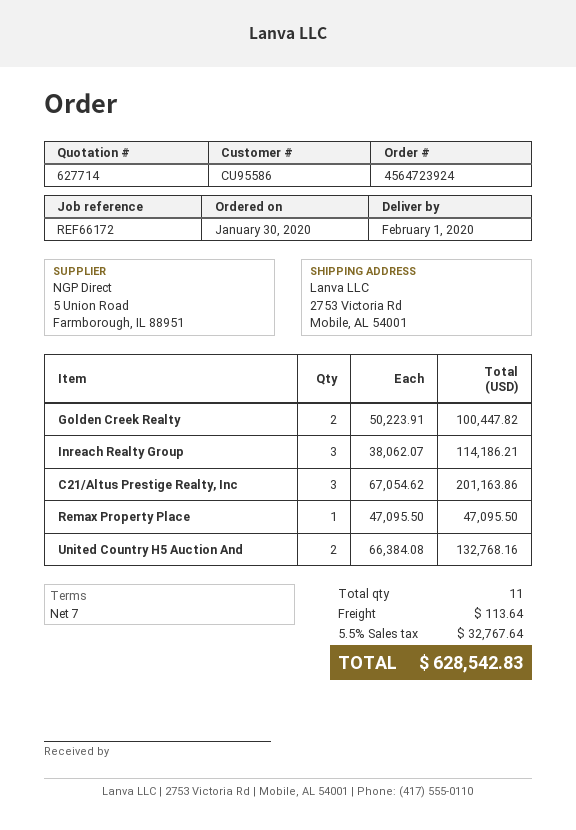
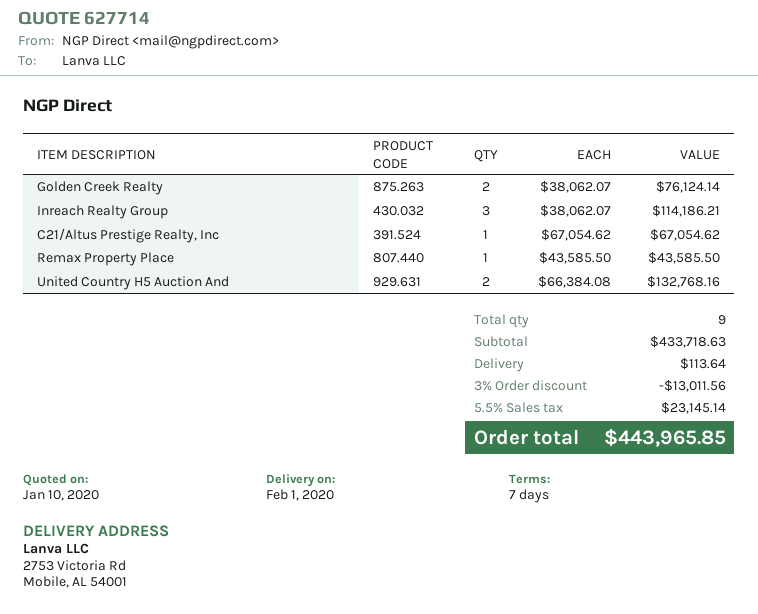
Golden Creek Realty: 2 x 50223.91 = 100447.82 -> 2 x 38062.07 = 76124.14
C21/Altus Prestige Realty, Inc: 3 x 67054.62 = 201163.86 -> 1 x 67054.62 = 67054.62
Remax Property Place: 1 x 47095.50 = 47095.50 -> 1 x 43585.50 = 43585.50
total quantity: 11 -> 9
discount: none -> 3% = 13011.56
tax: 5.5% = 32767.64 -> 5.5% = 23145.14
total: 628542.83 -> 443965.85

